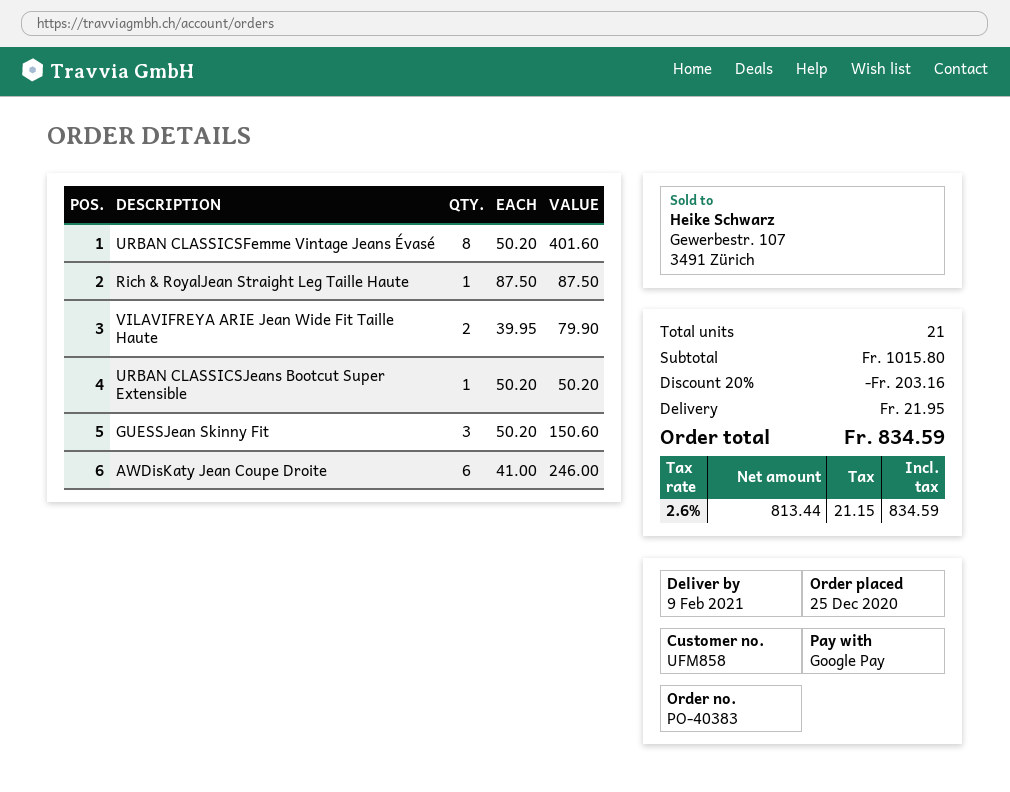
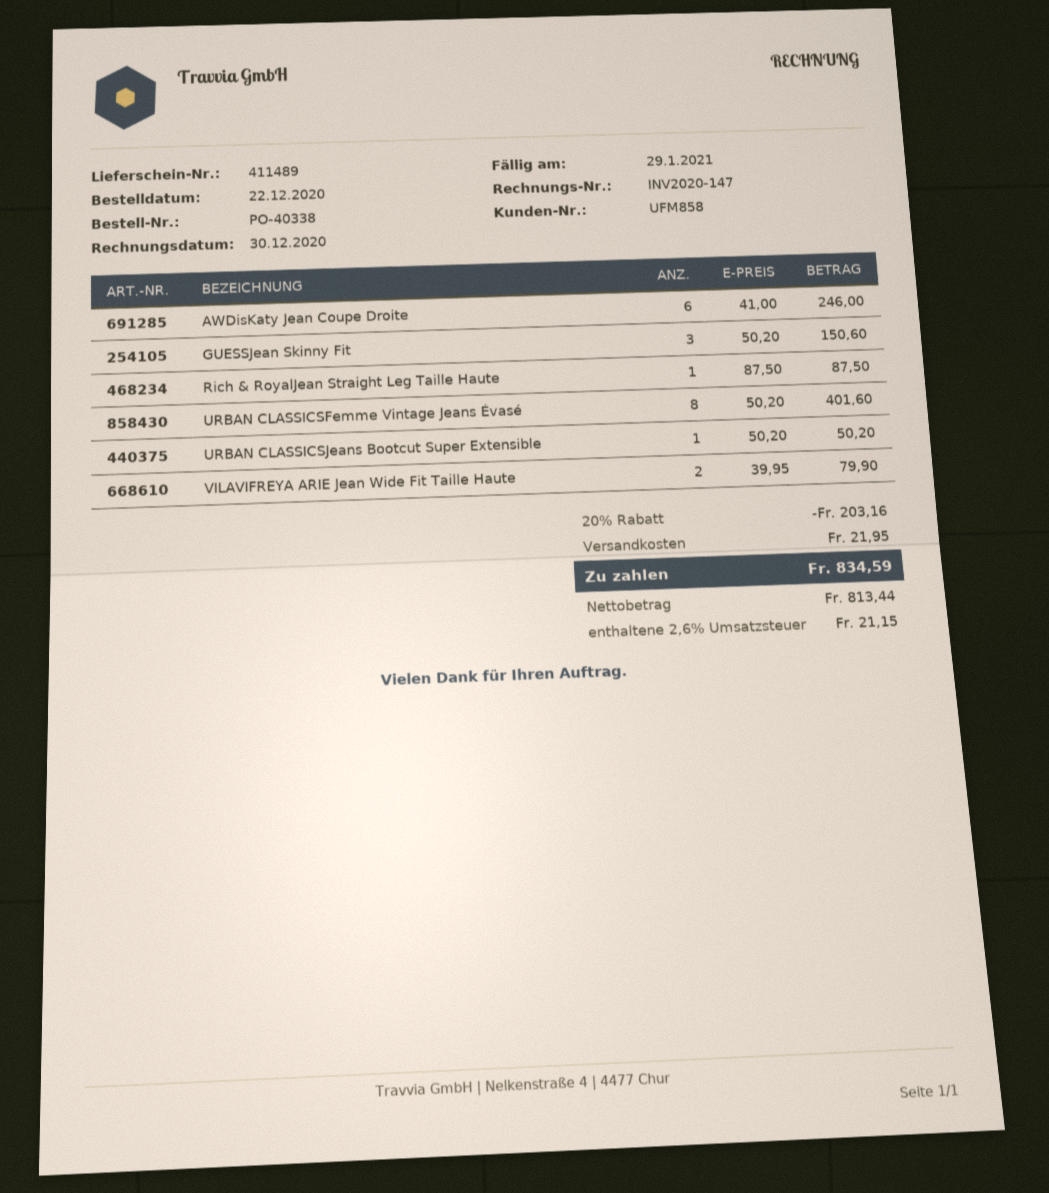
order number: PO-40383 -> PO-40338
order date: 2020-12-25 -> 2020-12-22

